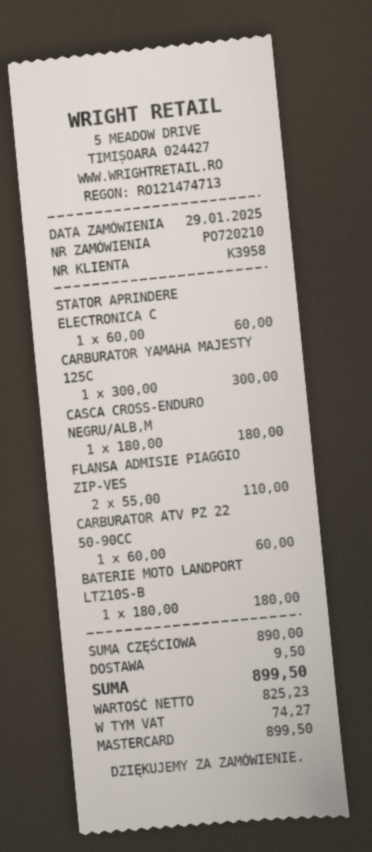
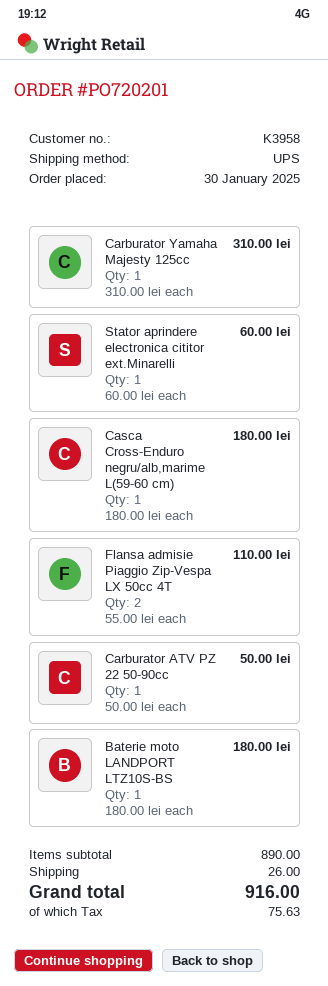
order number: PO720210 -> PO720201
order date: 2025-01-29 -> 2025-01-30
CARBURATOR YAMAHA MAJESTY 125C: 1 x 300.00 = 300.00 -> 1 x 310.00 = 310.00
CARBURATOR ATV PZ 22 50-90CC: 1 x 60.00 = 60.00 -> 1 x 50.00 = 50.00
shipping: 9.50 -> 26.00
tax: 74.27 -> 75.63
total: 899.50 -> 916.00

